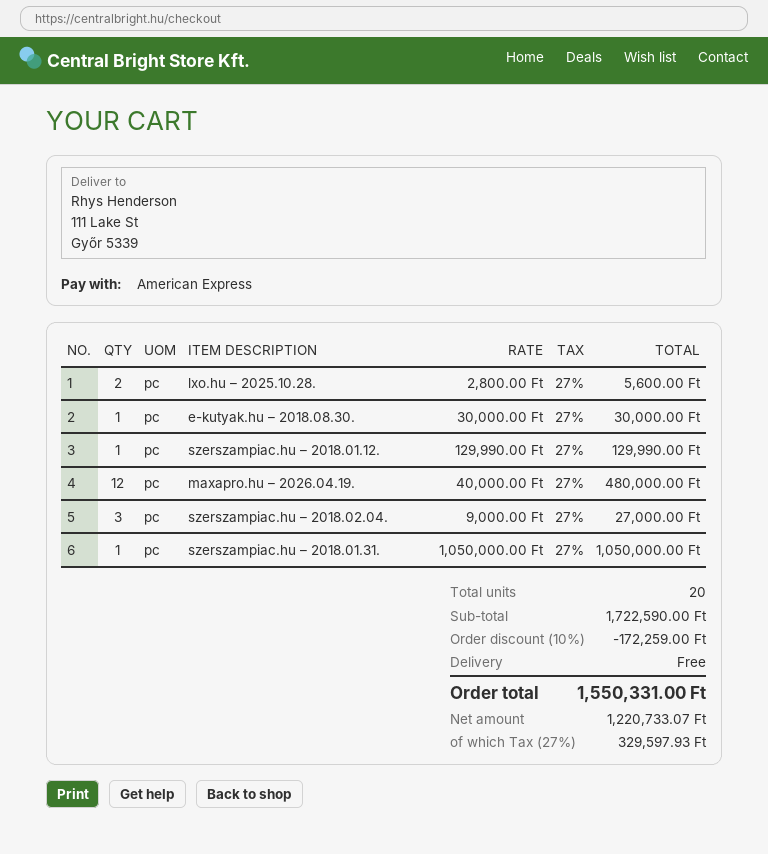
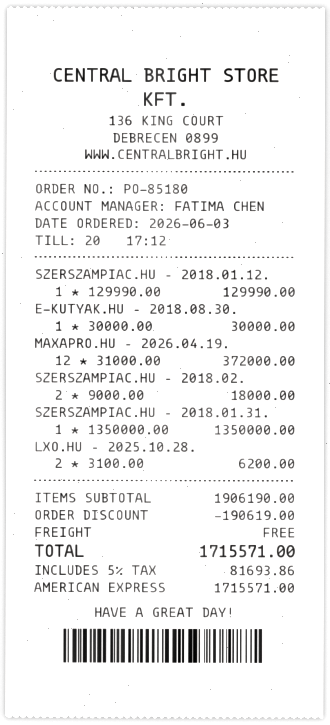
lxo.hu – 2025.10.28.: 2 x 2800.00 = 5600.00 -> 2 x 3100.00 = 6200.00
maxapro.hu – 2026.04.19.: 12 x 40000.00 = 480000.00 -> 12 x 31000.00 = 372000.00
szerszampiac.hu – 2018.02.04.: 3 x 9000.00 = 27000.00 -> 2 x 9000.00 = 18000.00
szerszampiac.hu – 2018.01.31.: 1 x 1050000.00 = 1050000.00 -> 1 x 1350000.00 = 1350000.00
subtotal: 1722590.00 -> 1906190.00
discount: 172259.00 -> 190619.00
tax: 27% = 329597.93 -> 5% = 81693.86
total: 1550331.00 -> 1715571.00

